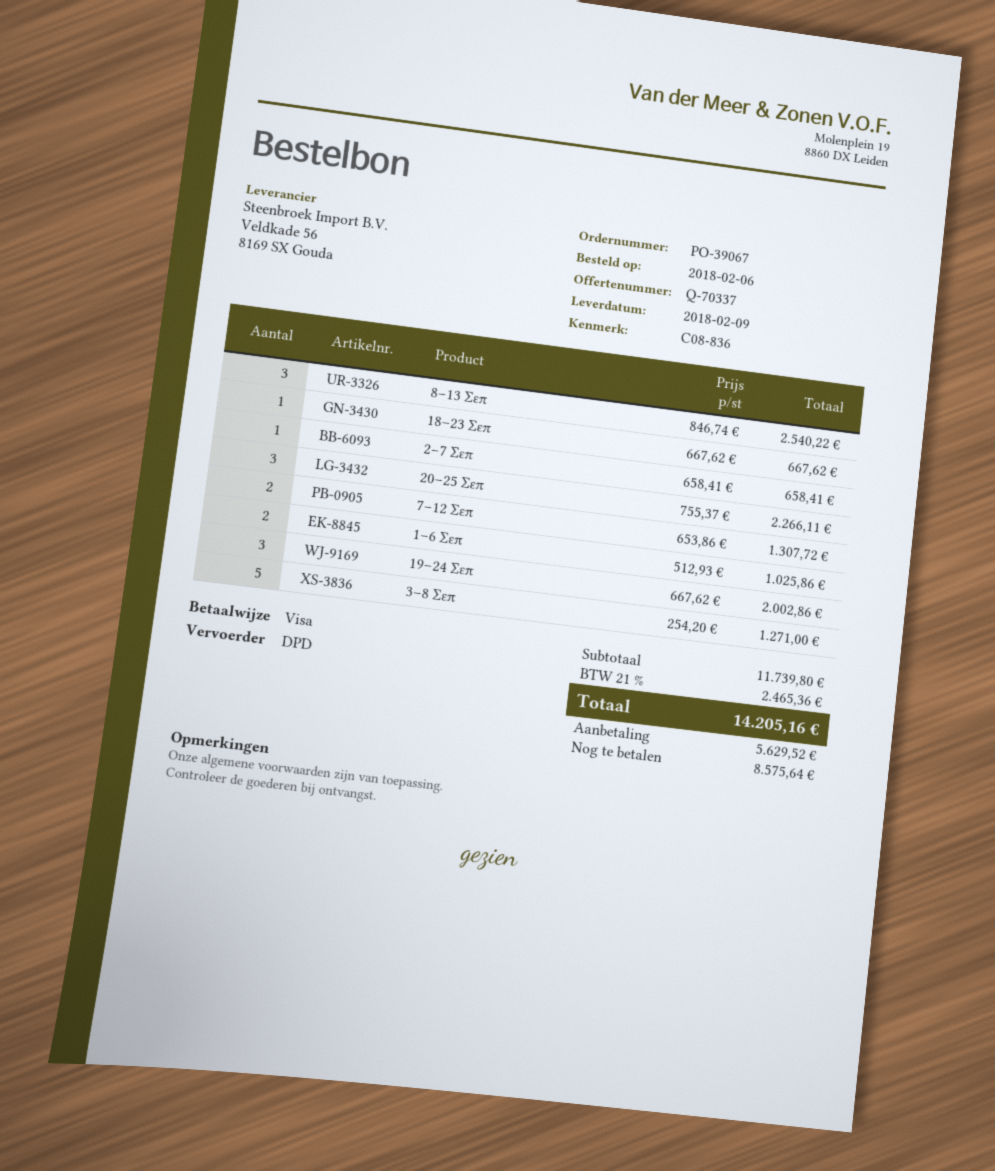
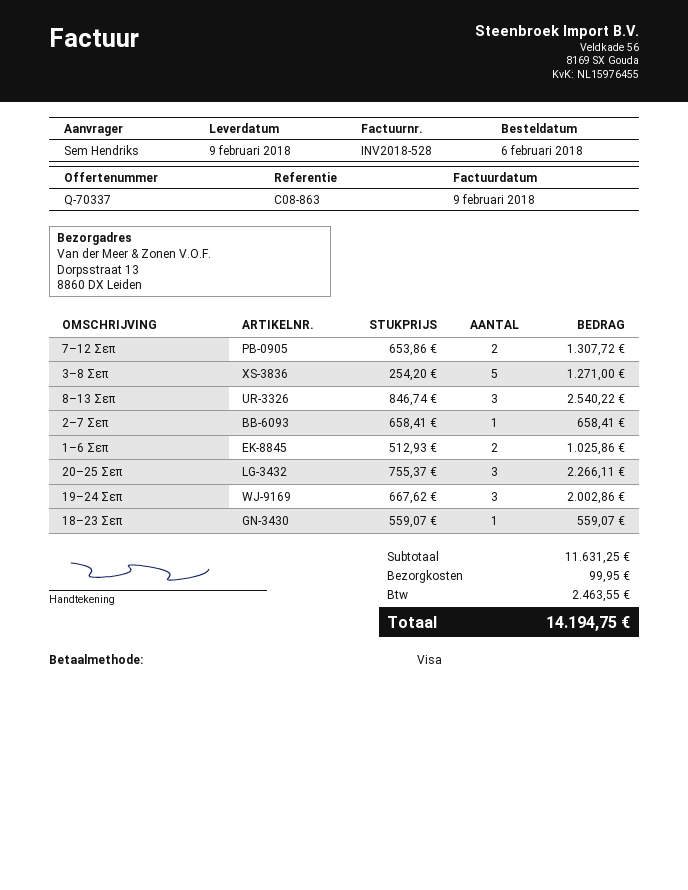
reference: C08-836 -> C08-863
18–23 Σεπ: 1 x 667.62 = 667.62 -> 1 x 559.07 = 559.07
subtotal: 11739.80 -> 11631.25
shipping: none -> 99.95
tax: 2465.36 -> 2463.55
total: 14205.16 -> 14194.75

